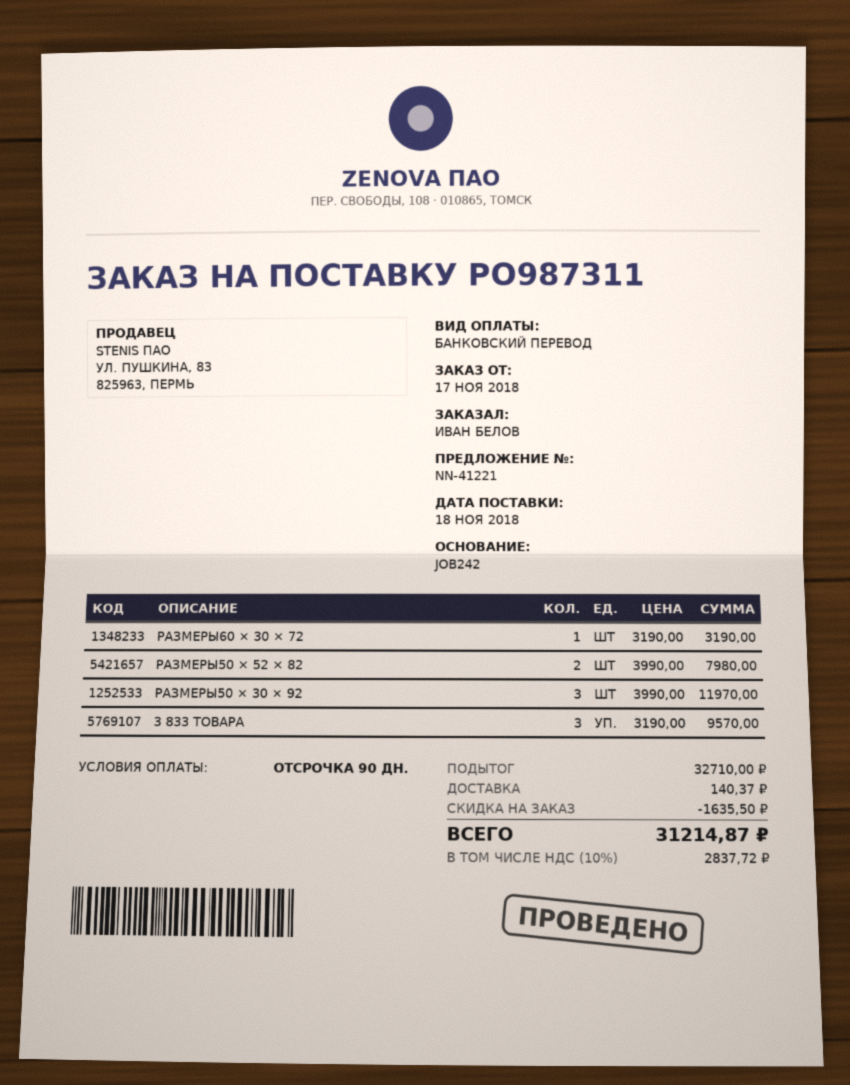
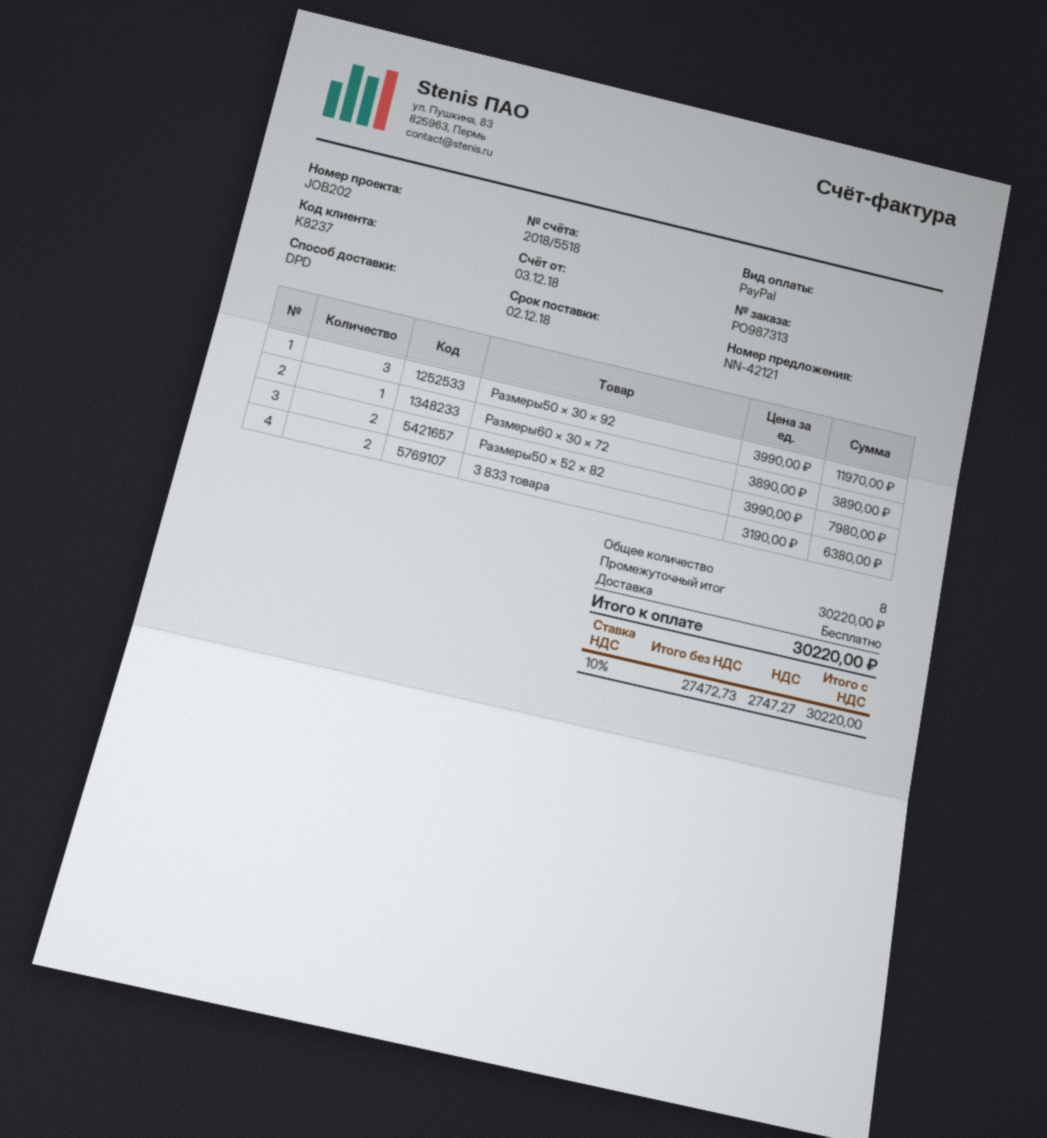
quote number: NN-41221 -> NN-42121
order number: PO987311 -> PO987313
delivery date: 2018-11-18 -> 2018-12-02
reference: JOB242 -> JOB202
payment method: bank transfer -> PayPal
РАЗМЕРЫ60 × 30 × 72: 1 x 3190.00 = 3190.00 -> 1 x 3890.00 = 3890.00
3 833 ТОВАРА: 3 x 3190.00 = 9570.00 -> 2 x 3190.00 = 6380.00
subtotal: 32710.00 -> 30220.00
discount: 1635.50 -> none
shipping: 140.37 -> 0.00
tax: 10% = 2837.72 -> 10% = 2747.27
total: 31214.87 -> 30220.00

